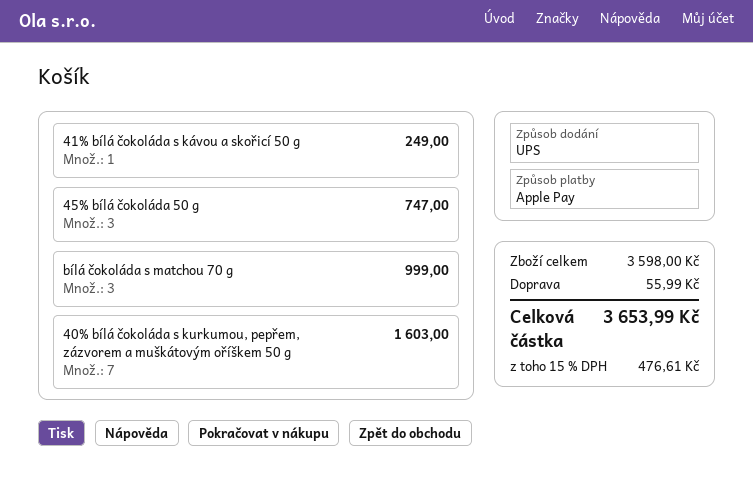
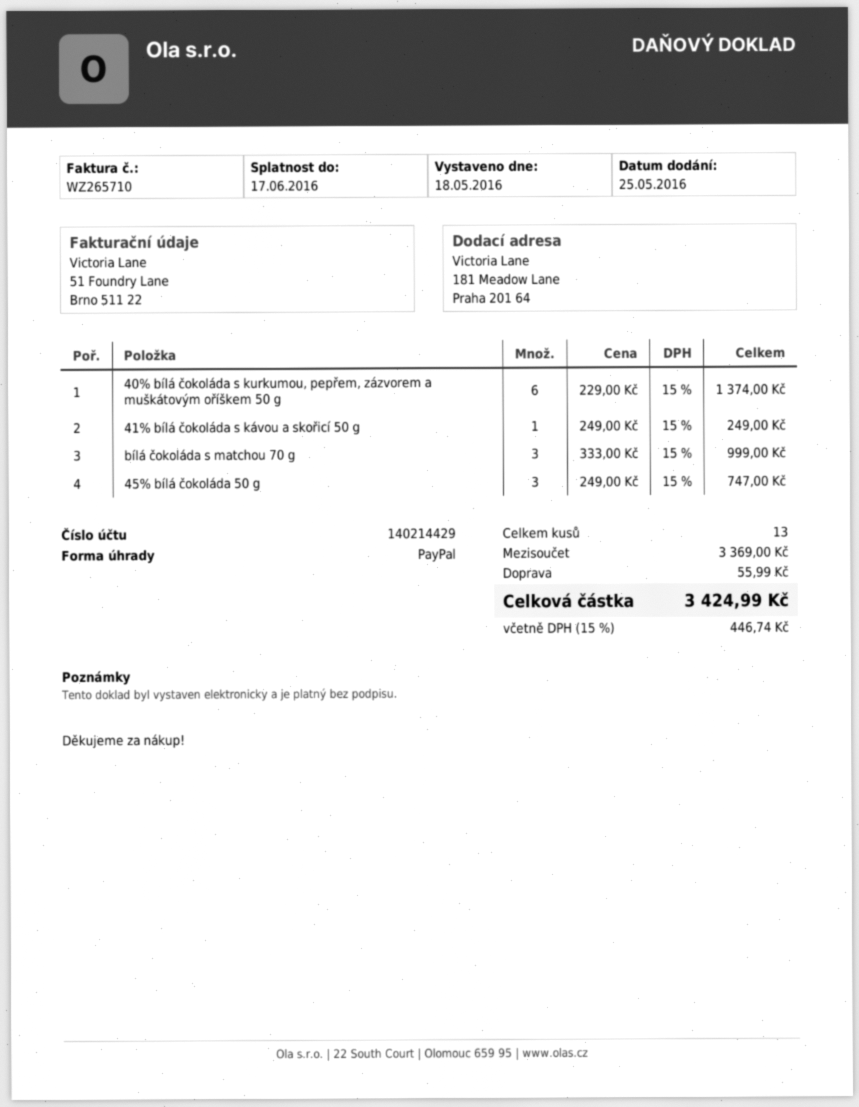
payment method: Apple Pay -> PayPal
40% bílá čokoláda s kurkumou, pepřem, zázvorem a muškátovým oříškem 50 g: 7 for 1603.00 -> 6 for 1374.00
subtotal: 3598.00 -> 3369.00
tax: 15% = 476.61 -> 15% = 446.74
total: 3653.99 -> 3424.99

